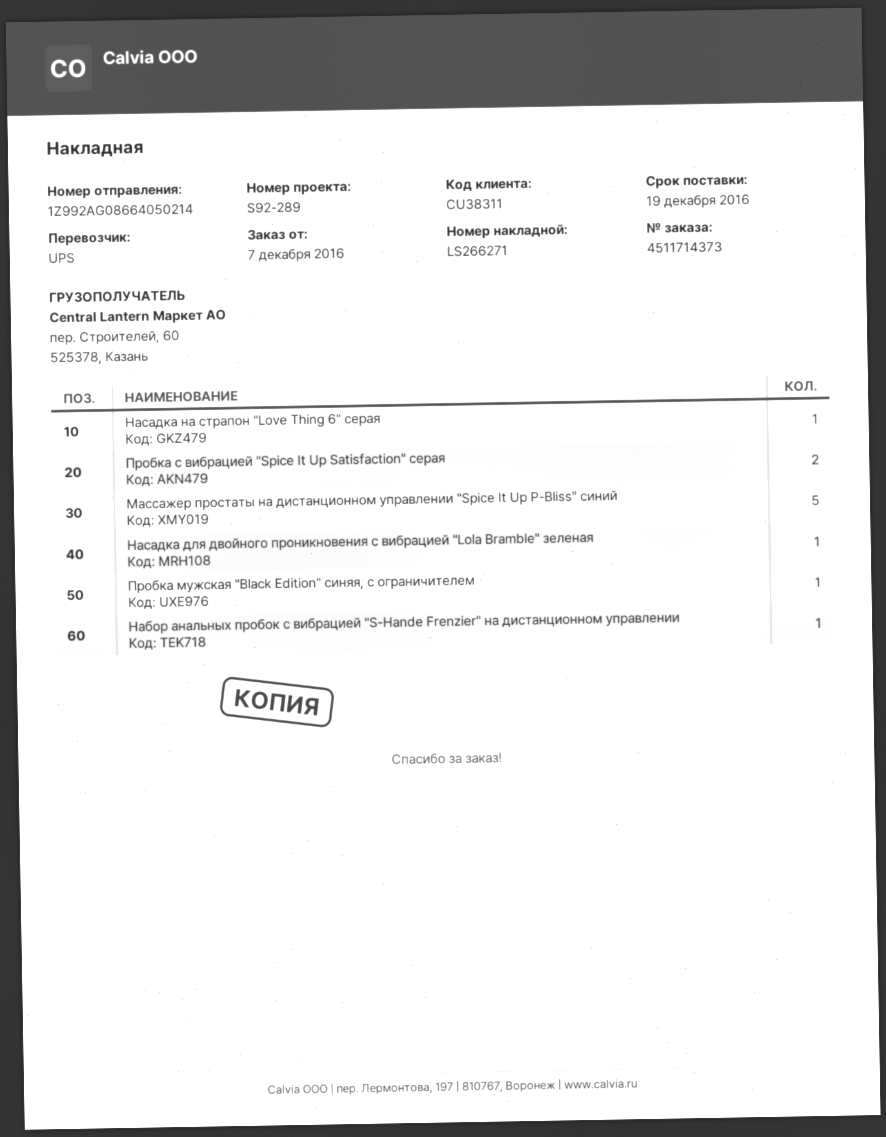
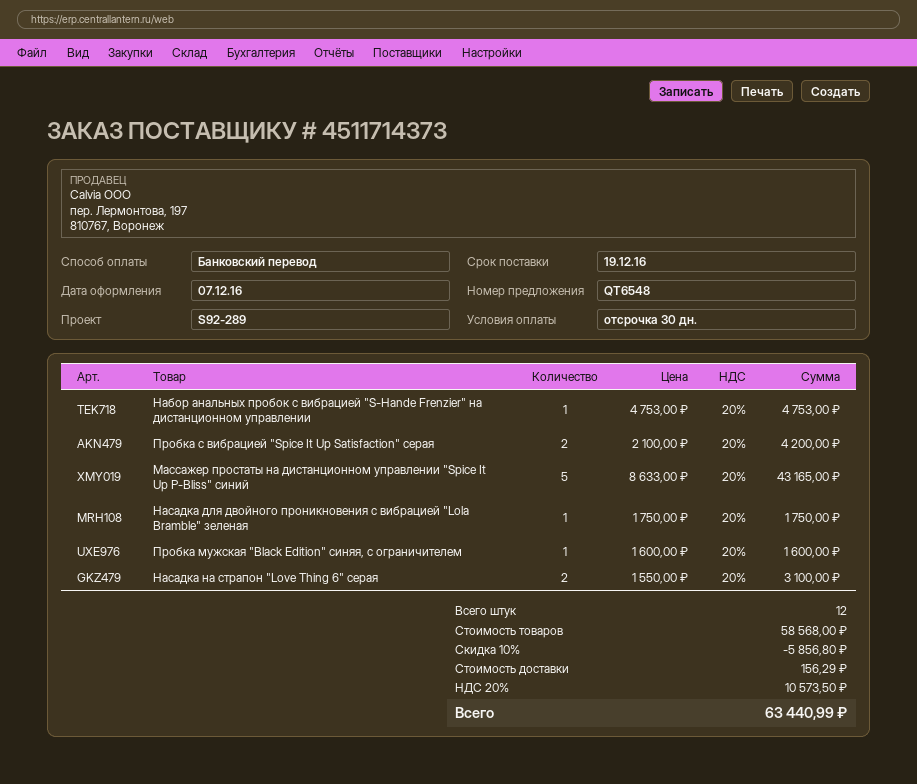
Насадка на страпон "Love Thing 6" серая: 1 -> 2

